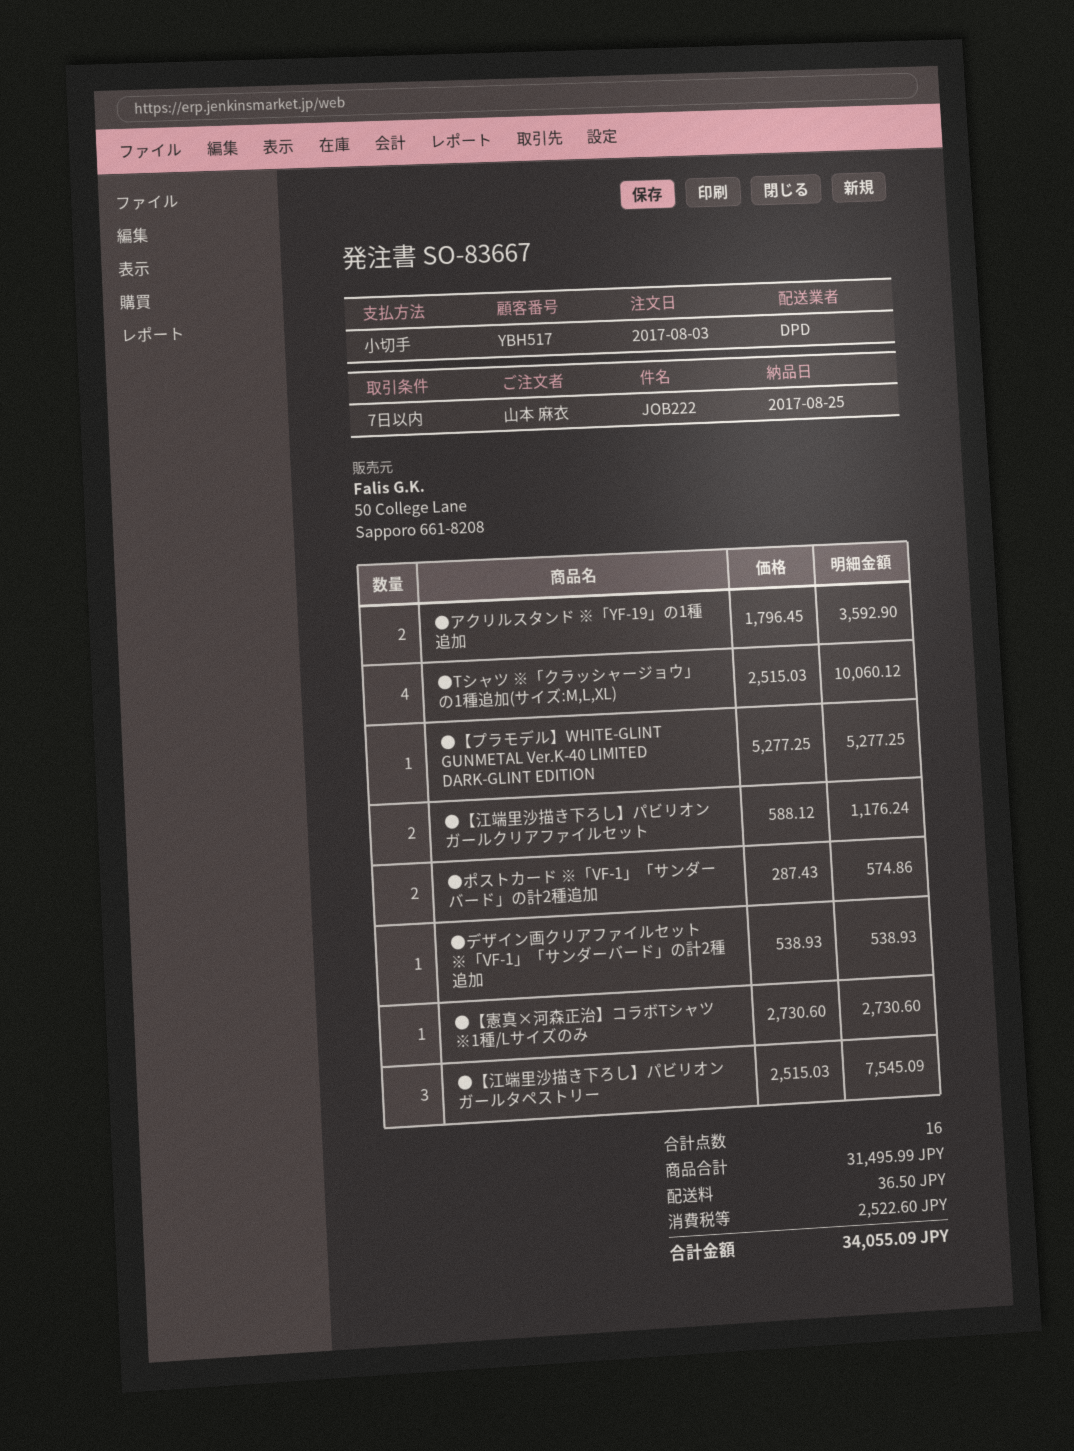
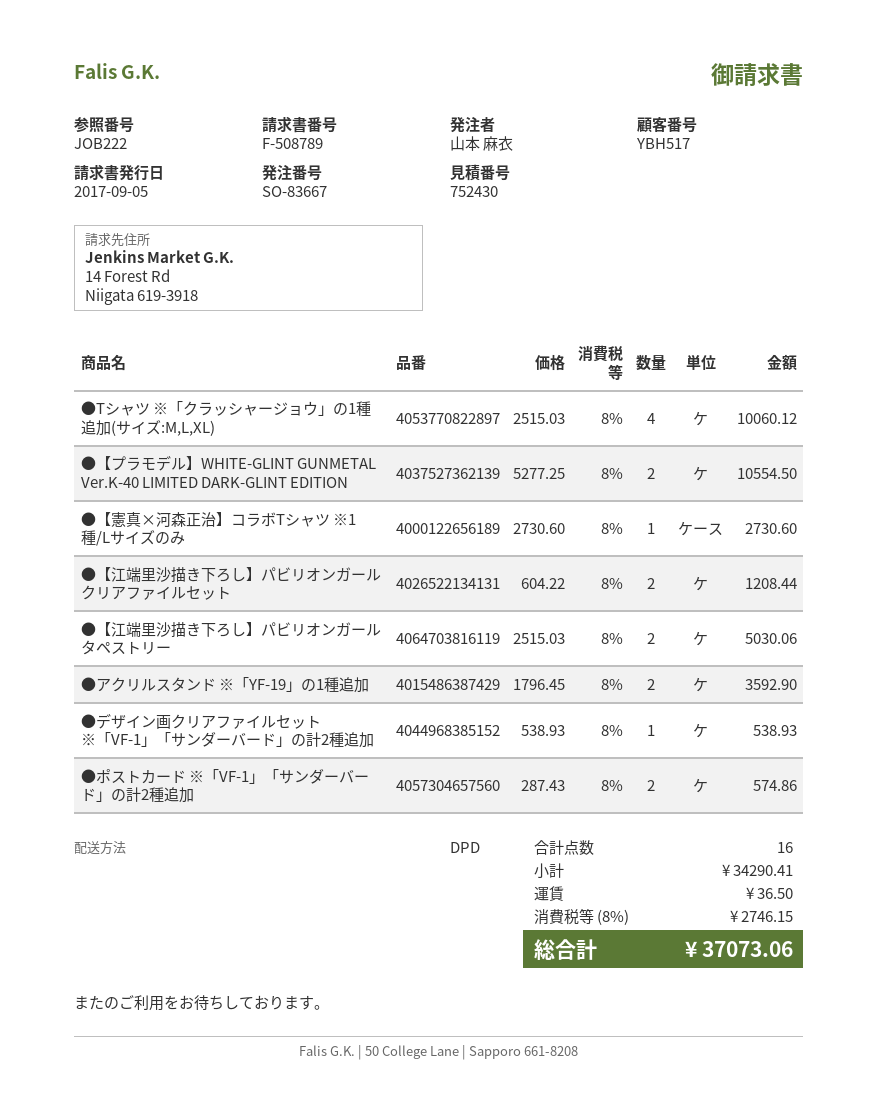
●【プラモデル】WHITE-GLINT GUNMETAL Ver.K-40 LIMITED DARK-GLINT EDITION: 1 x 5277.25 = 5277.25 -> 2 x 5277.25 = 10554.50
●【江端里沙描き下ろし】パビリオンガールクリアファイルセット: 2 x 588.12 = 1176.24 -> 2 x 604.22 = 1208.44
●【江端里沙描き下ろし】パビリオンガールタペストリー: 3 x 2515.03 = 7545.09 -> 2 x 2515.03 = 5030.06
subtotal: 31495.99 -> 34290.41
tax: 2522.60 -> 2746.15
total: 34055.09 -> 37073.06

